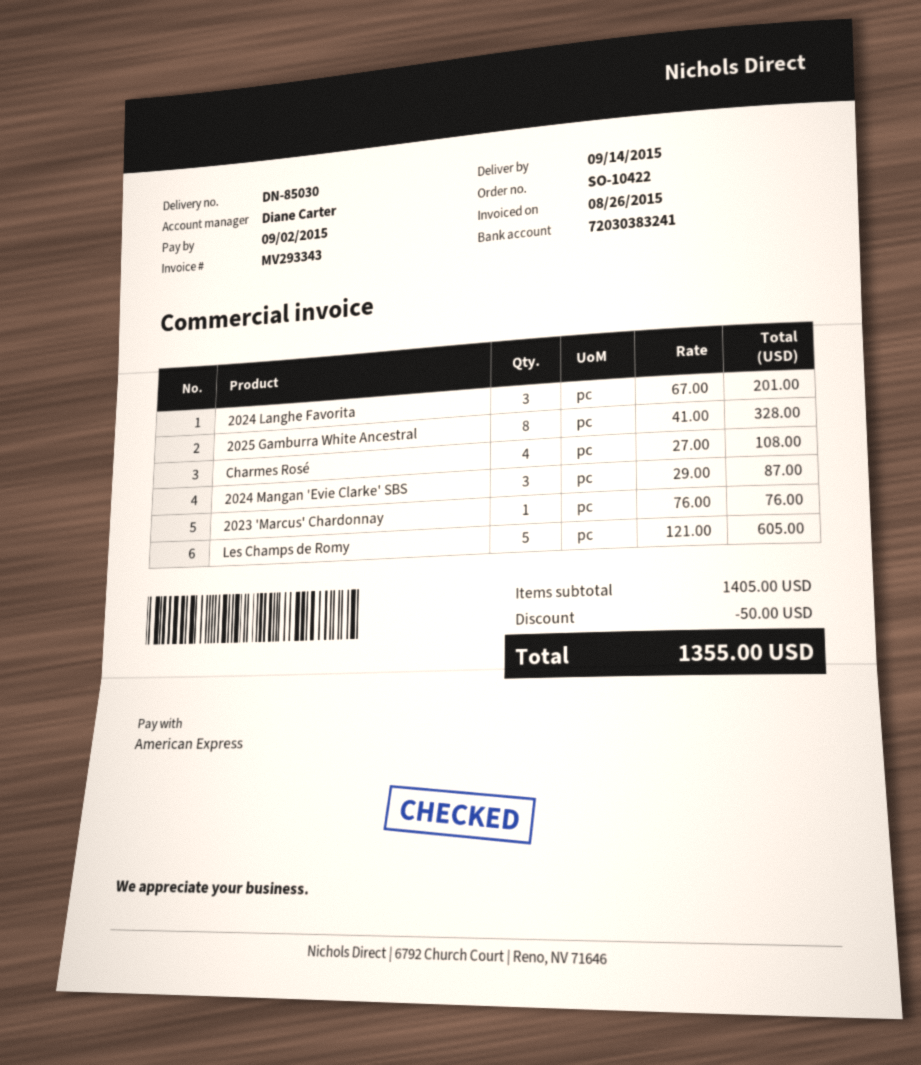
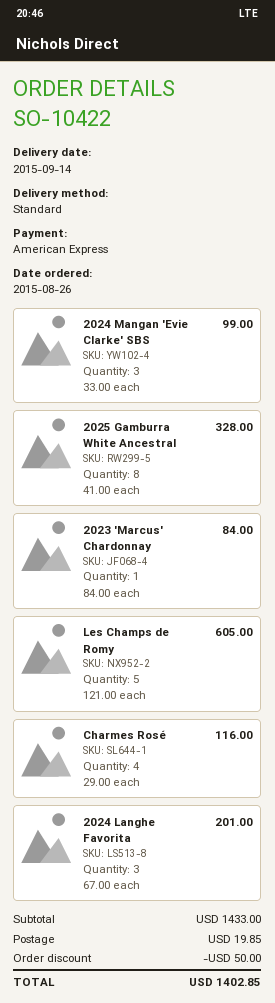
Charmes Rosé: 4 x 27.00 = 108.00 -> 4 x 29.00 = 116.00
2024 Mangan 'Evie Clarke' SBS: 3 x 29.00 = 87.00 -> 3 x 33.00 = 99.00
2023 'Marcus' Chardonnay: 1 x 76.00 = 76.00 -> 1 x 84.00 = 84.00
subtotal: 1405.00 -> 1433.00
shipping: none -> 19.85
total: 1355.00 -> 1402.85

